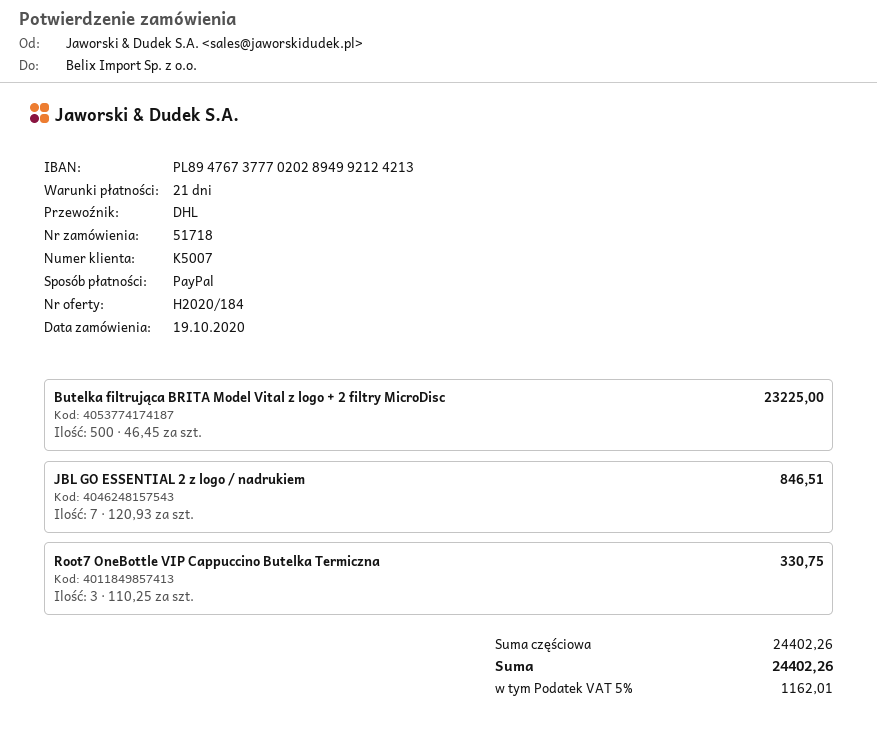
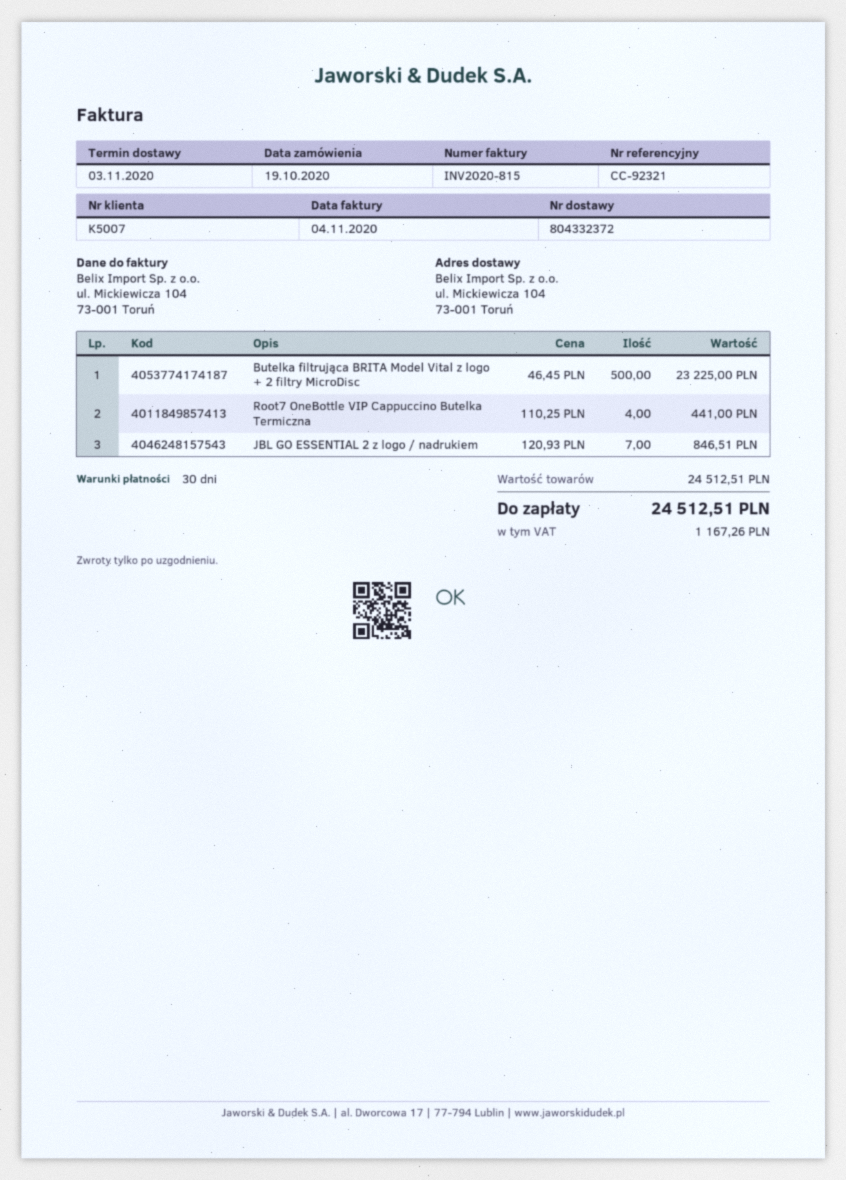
payment terms: 21 days -> 30 days
Root7 OneBottle VIP Cappuccino Butelka Termiczna: 3 x 110.25 = 330.75 -> 4 x 110.25 = 441.00
subtotal: 24402.26 -> 24512.51
tax: 1162.01 -> 1167.26
total: 24402.26 -> 24512.51

